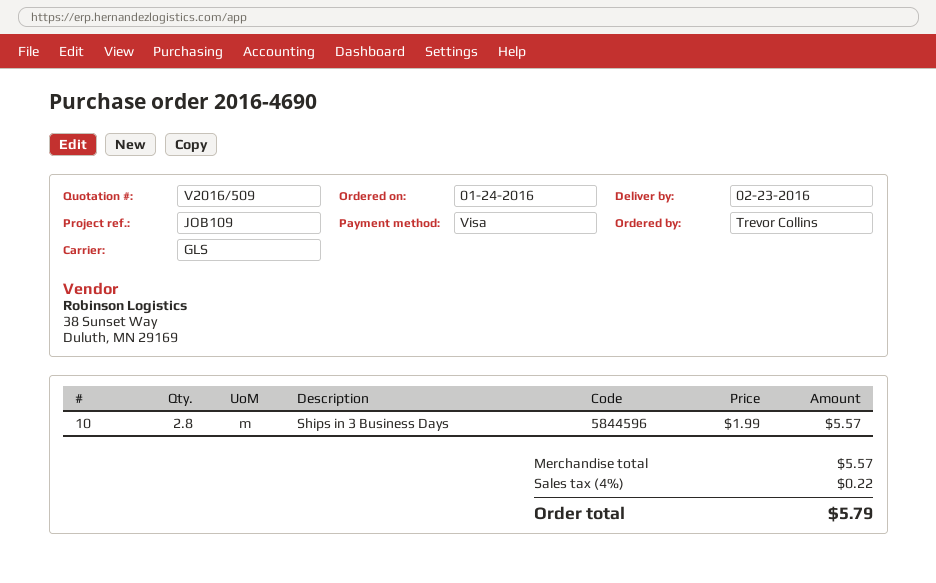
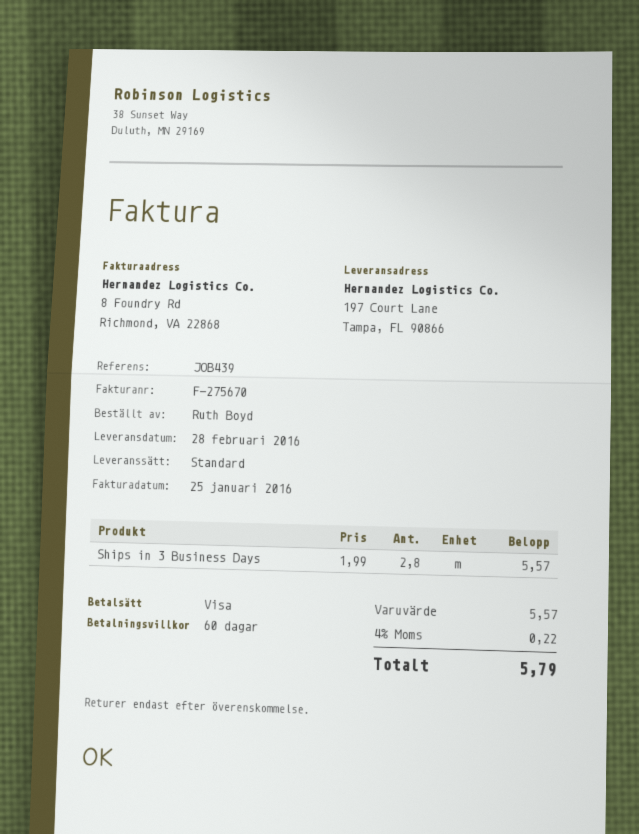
delivery date: 2016-02-23 -> 2016-02-28
reference: JOB109 -> JOB439
ordered by: Trevor Collins -> Ruth Boyd
shipping method: GLS -> standard

